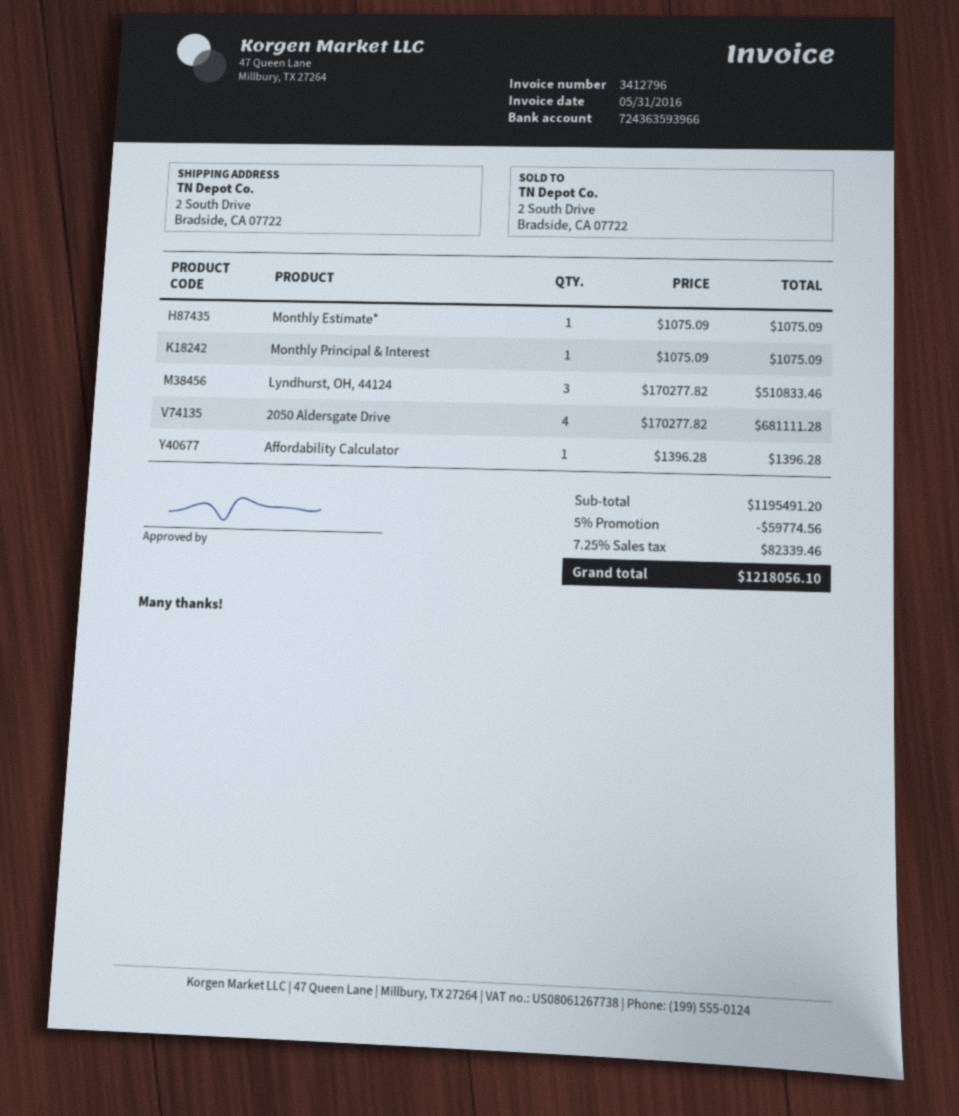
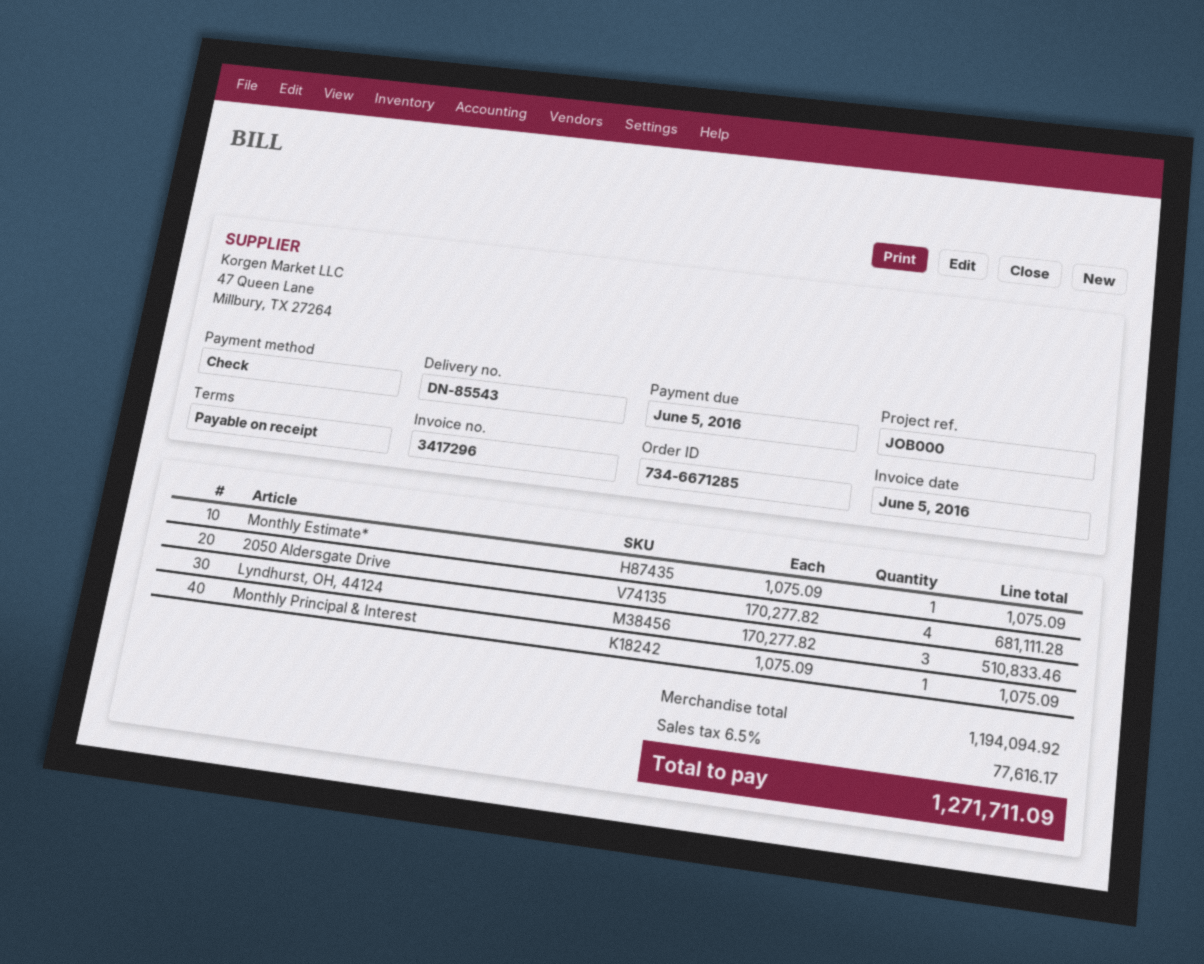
invoice number: 3412796 -> 3417296
invoice date: 2016-05-31 -> 2016-06-05
Affordability Calculator: 1 x 1396.28 = 1396.28 -> none
subtotal: 1195491.20 -> 1194094.92
discount: 5% = 59774.56 -> none
tax: 7.25% = 82339.46 -> 6.5% = 77616.17
total: 1218056.10 -> 1271711.09

